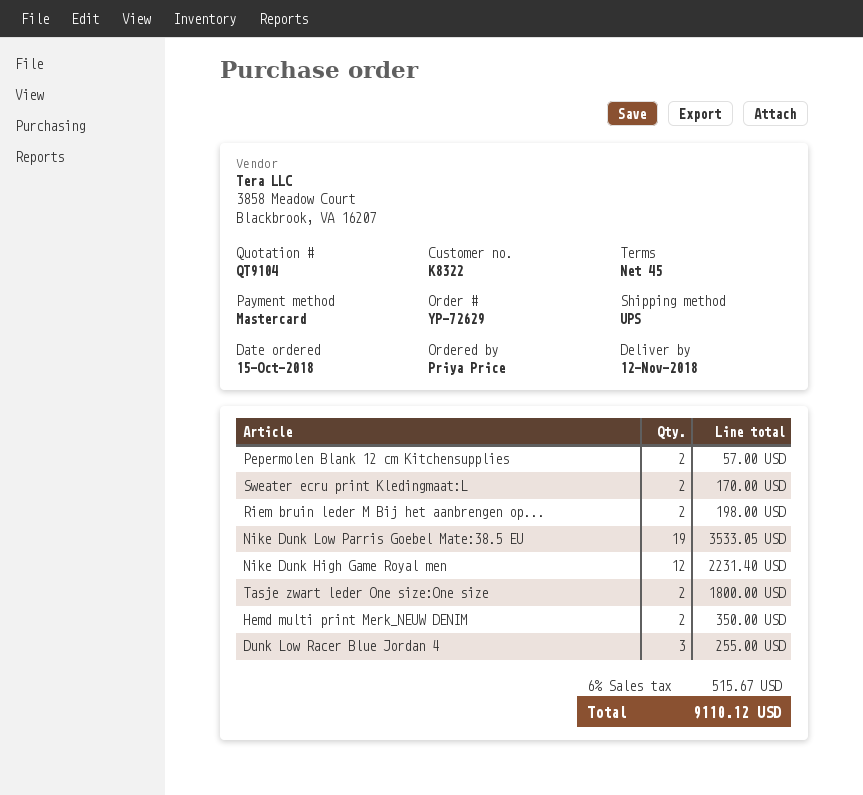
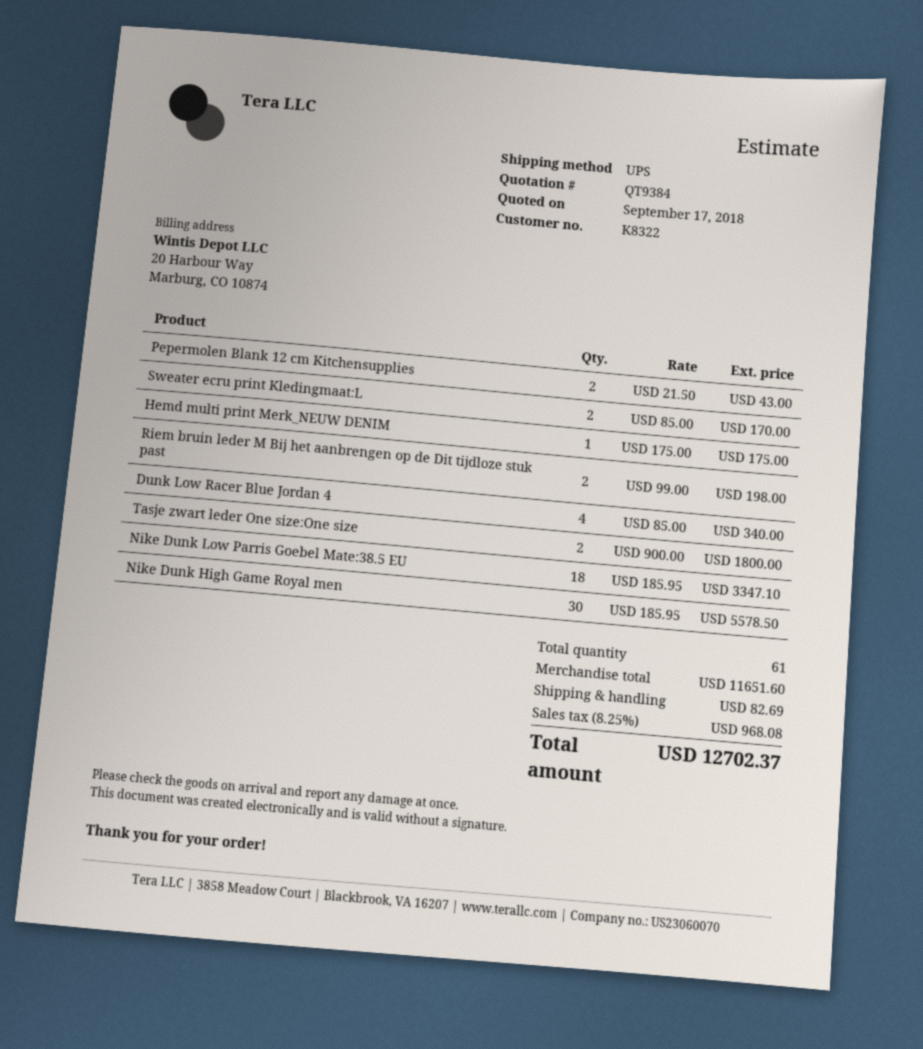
quote number: QT9104 -> QT9384
Pepermolen Blank 12 cm Kitchensupplies: 2 for 57.00 -> 2 for 43.00
Nike Dunk Low Parris Goebel Mate:38.5 EU: 19 for 3533.05 -> 18 for 3347.10
Nike Dunk High Game Royal men: 12 for 2231.40 -> 30 for 5578.50
Hemd multi print Merk_NEUW DENIM: 2 for 350.00 -> 1 for 175.00
Dunk Low Racer Blue Jordan 4: 3 for 255.00 -> 4 for 340.00
shipping: none -> 82.69
tax: 6% = 515.67 -> 8.25% = 968.08
total: 9110.12 -> 12702.37

